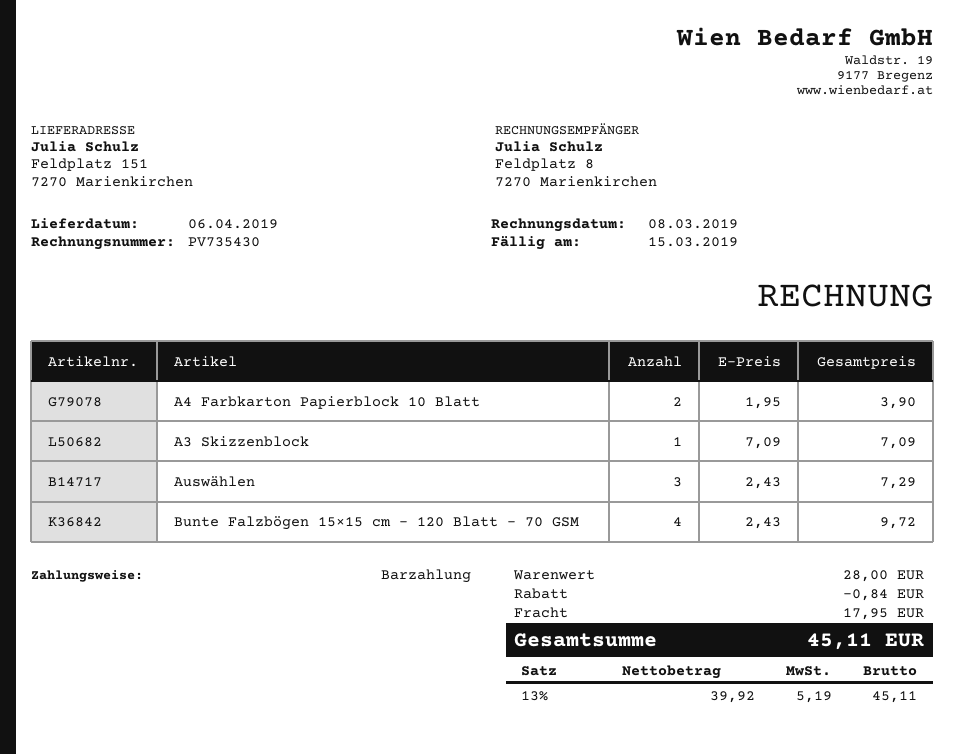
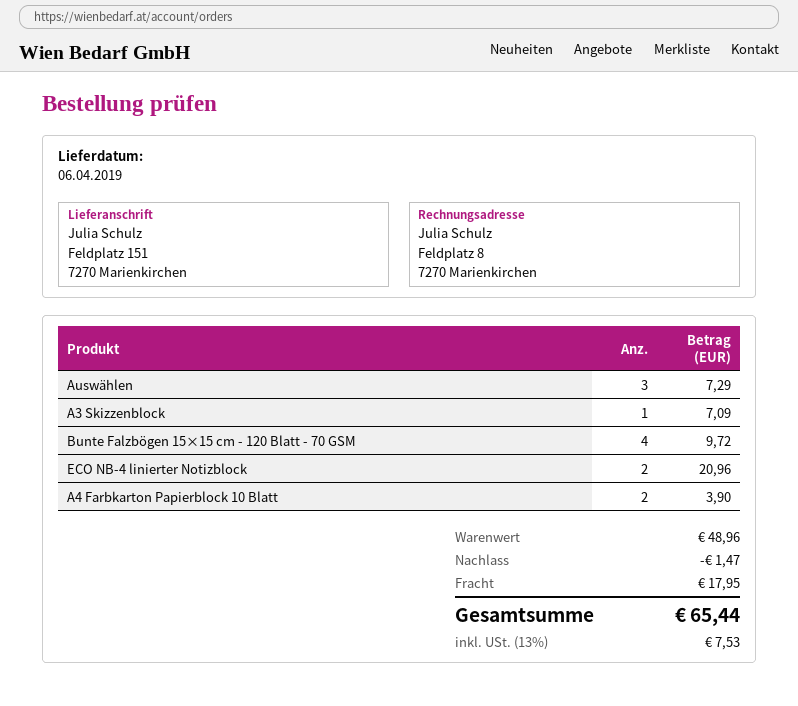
ECO NB-4 linierter Notizblock: none -> 2 for 20.96
subtotal: 28.00 -> 48.96
discount: 0.84 -> 1.47
tax: 13% = 5.19 -> 13% = 7.53
total: 45.11 -> 65.44

